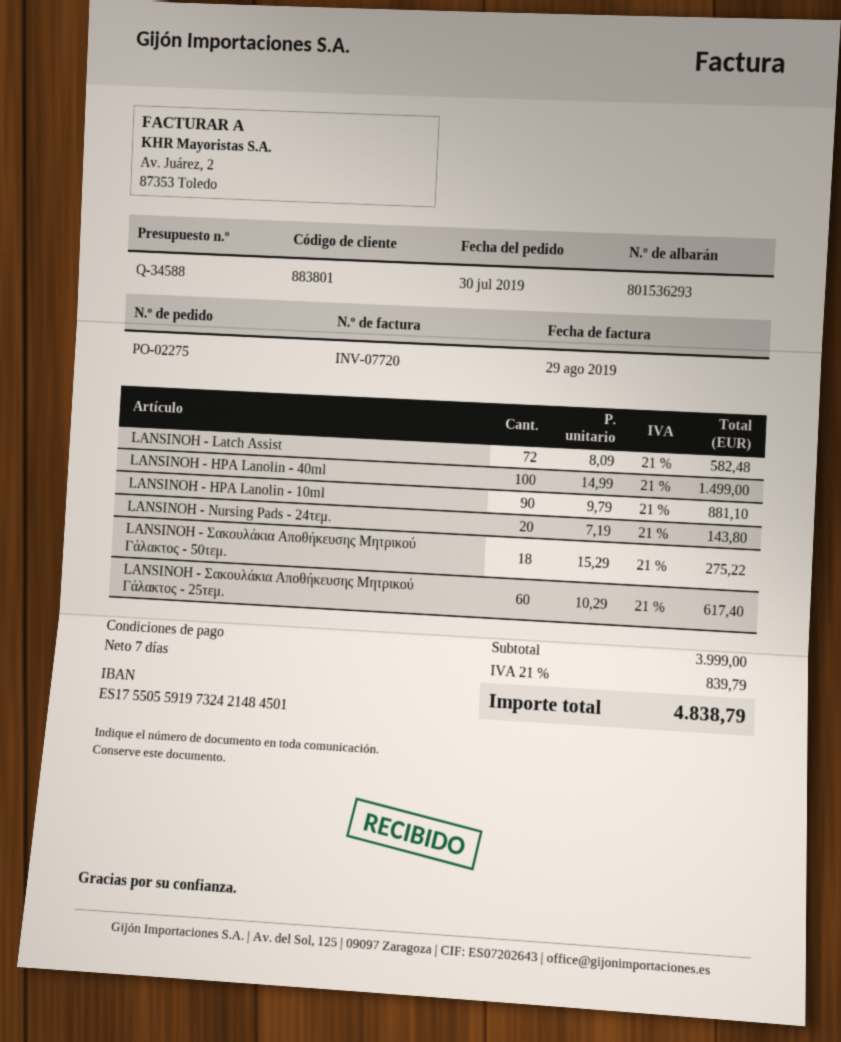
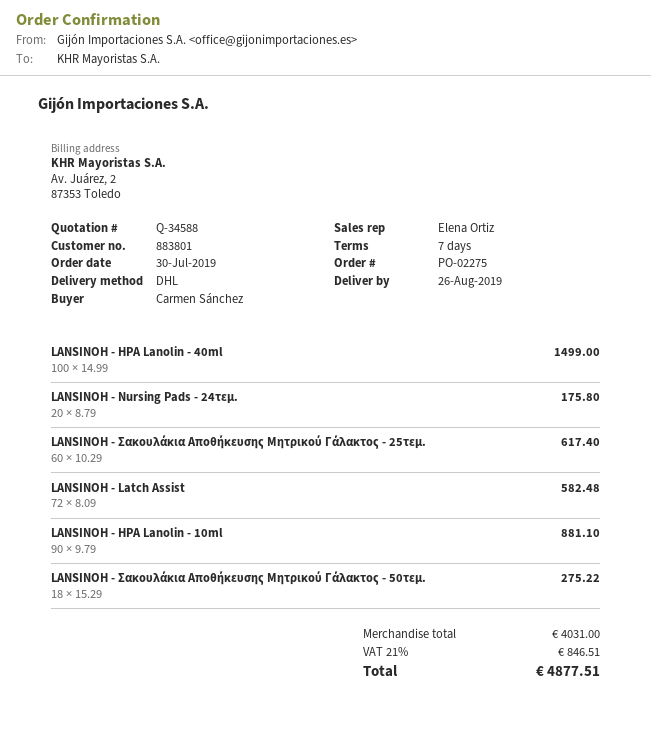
LANSINOH - Nursing Pads - 24τεμ.: 20 x 7.19 = 143.80 -> 20 x 8.79 = 175.80
subtotal: 3999.00 -> 4031.00
tax: 21% = 839.79 -> 21% = 846.51
total: 4838.79 -> 4877.51

